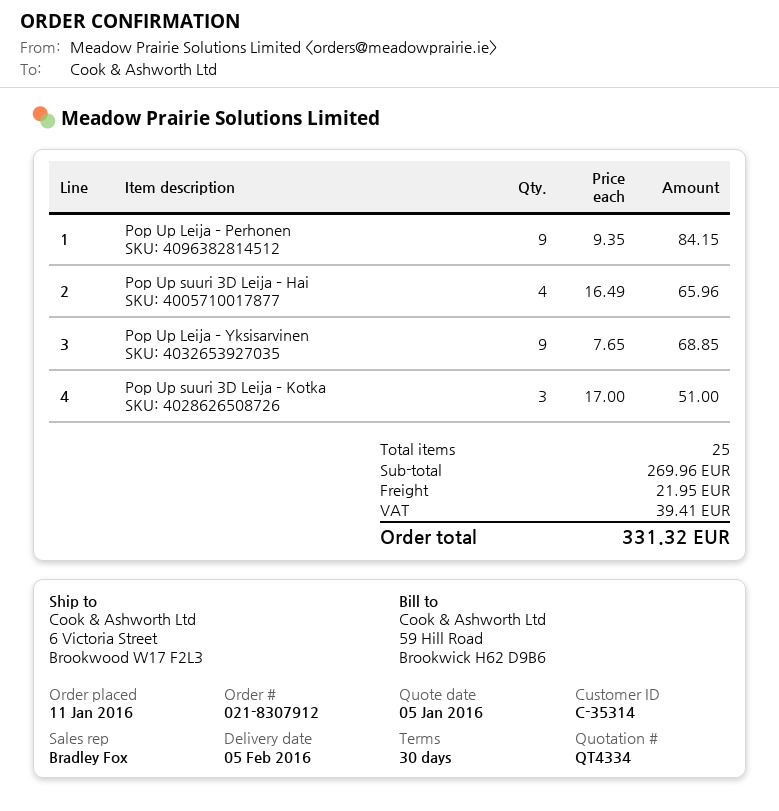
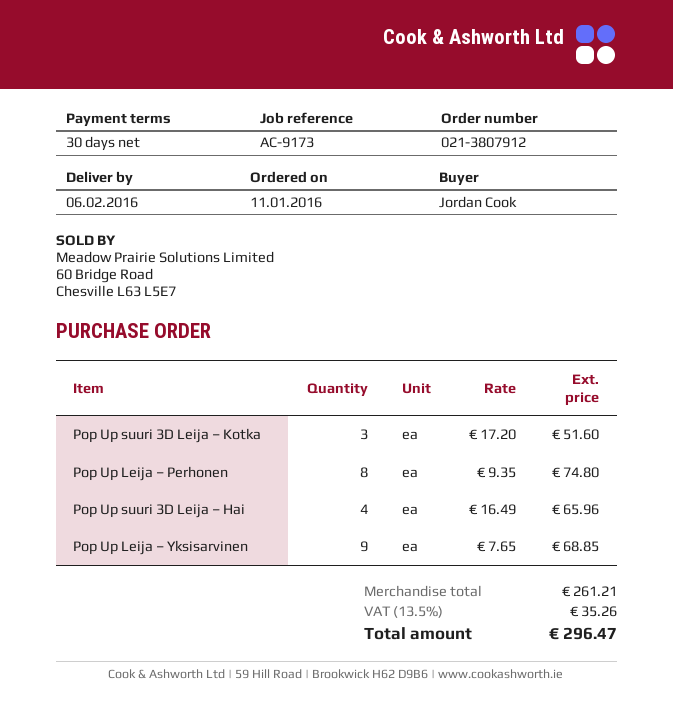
order number: 021-8307912 -> 021-3807912
delivery date: 2016-02-05 -> 2016-02-06
Pop Up Leija – Perhonen: 9 x 9.35 = 84.15 -> 8 x 9.35 = 74.80
Pop Up suuri 3D Leija – Kotka: 3 x 17.00 = 51.00 -> 3 x 17.20 = 51.60
subtotal: 269.96 -> 261.21
shipping: 21.95 -> none
tax: 39.41 -> 35.26
total: 331.32 -> 296.47

